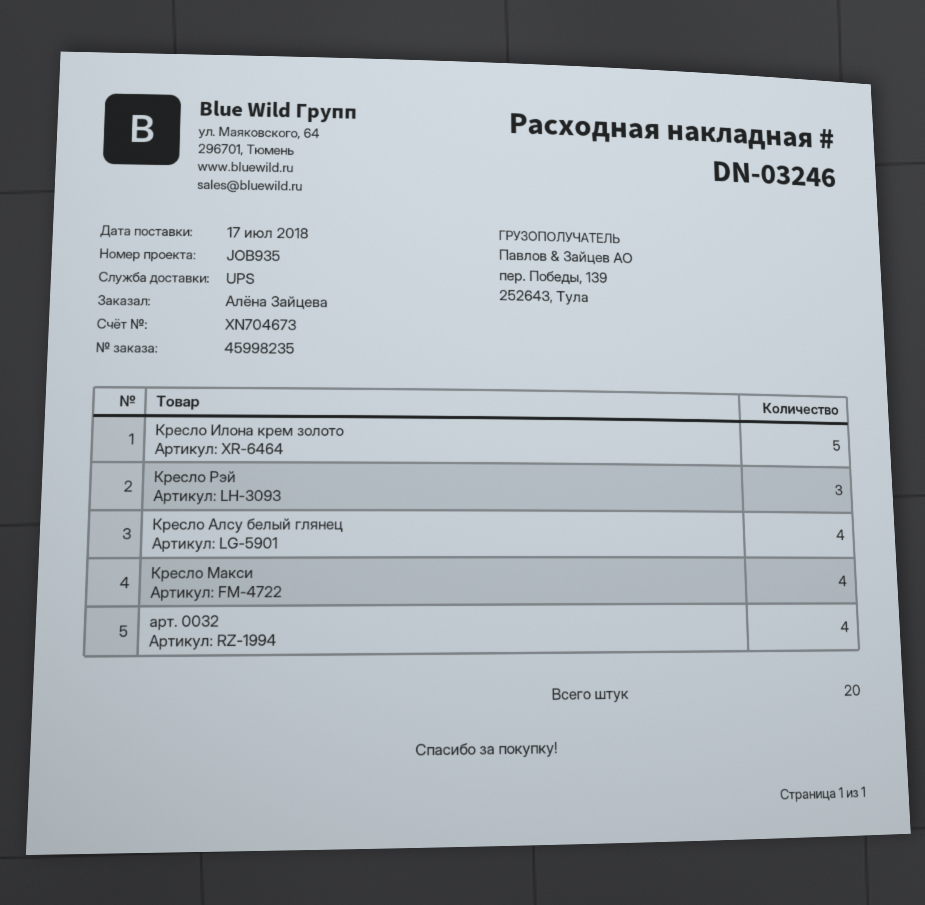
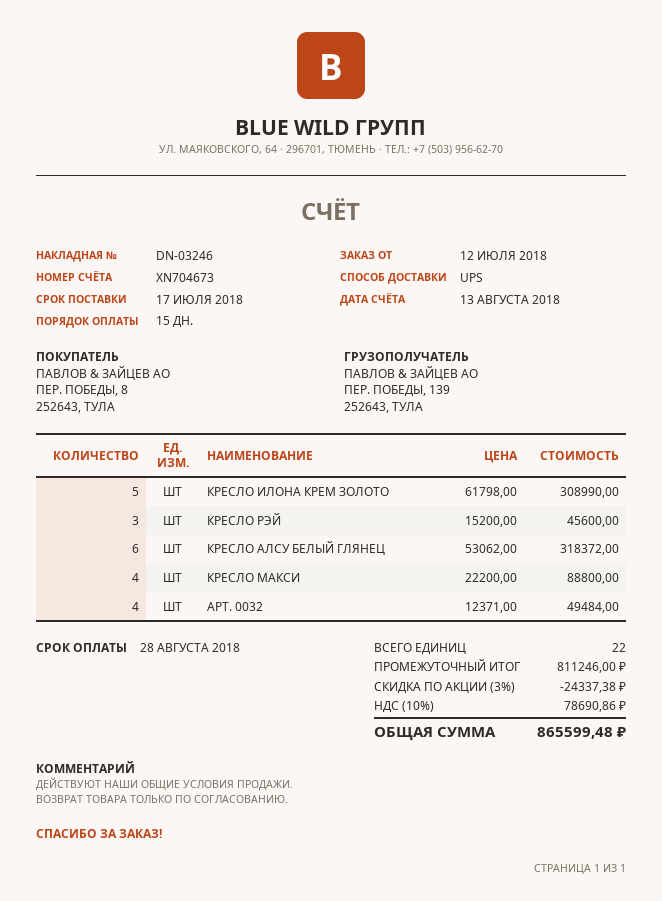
Кресло Алсу белый глянец: 4 -> 6
total quantity: 20 -> 22

